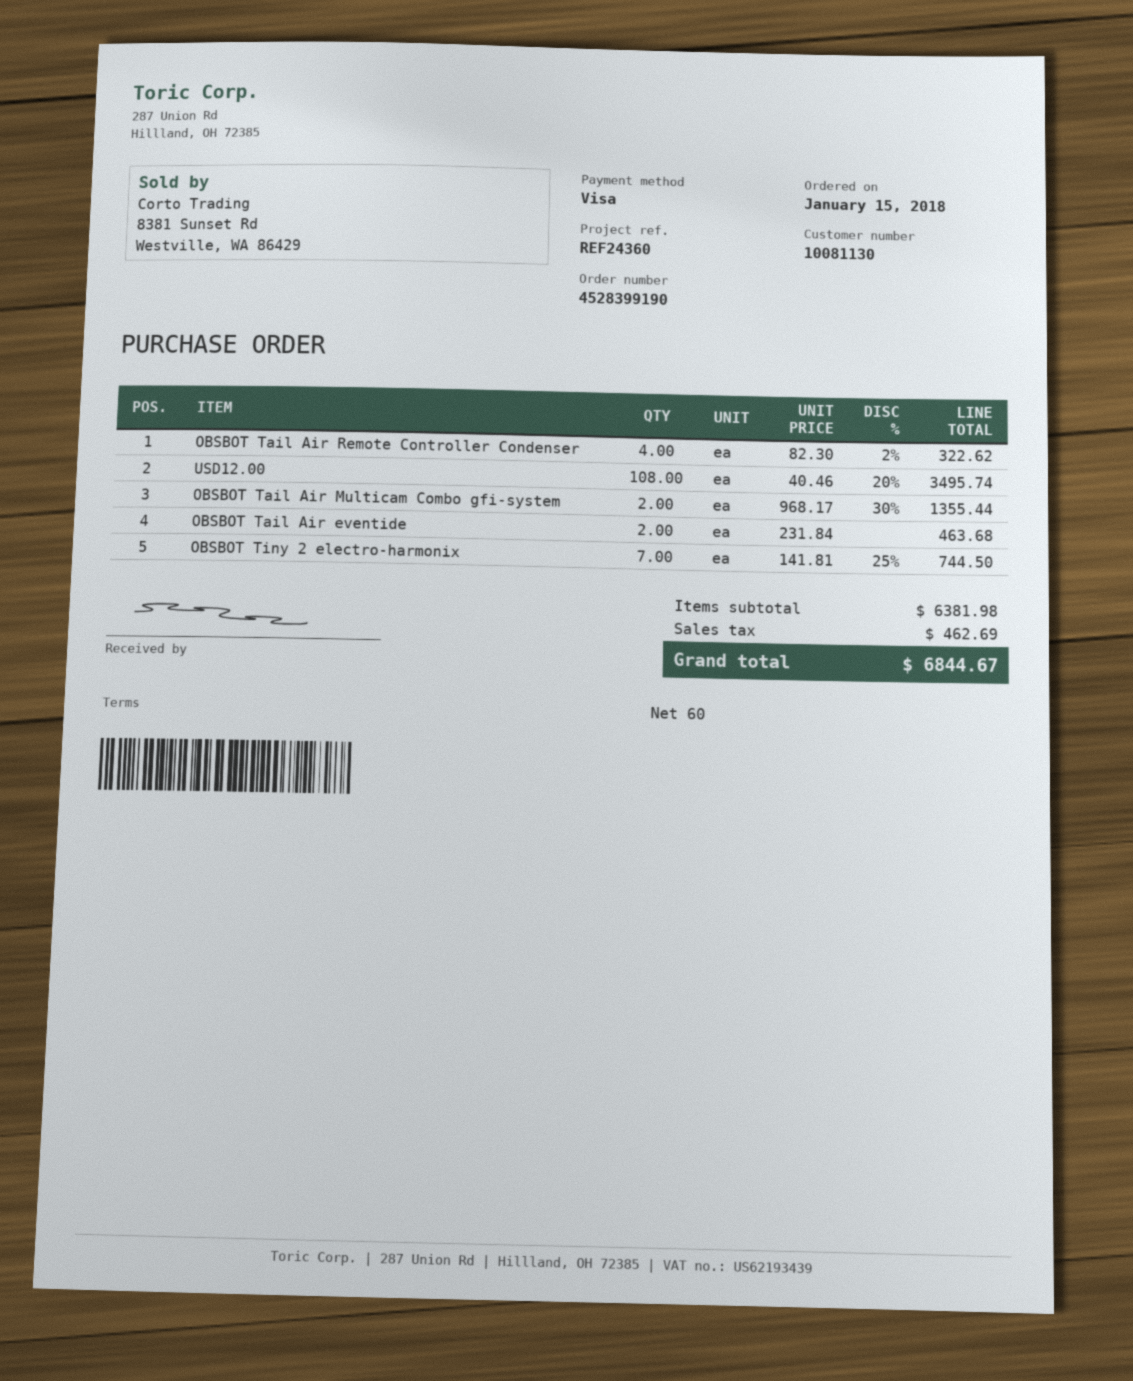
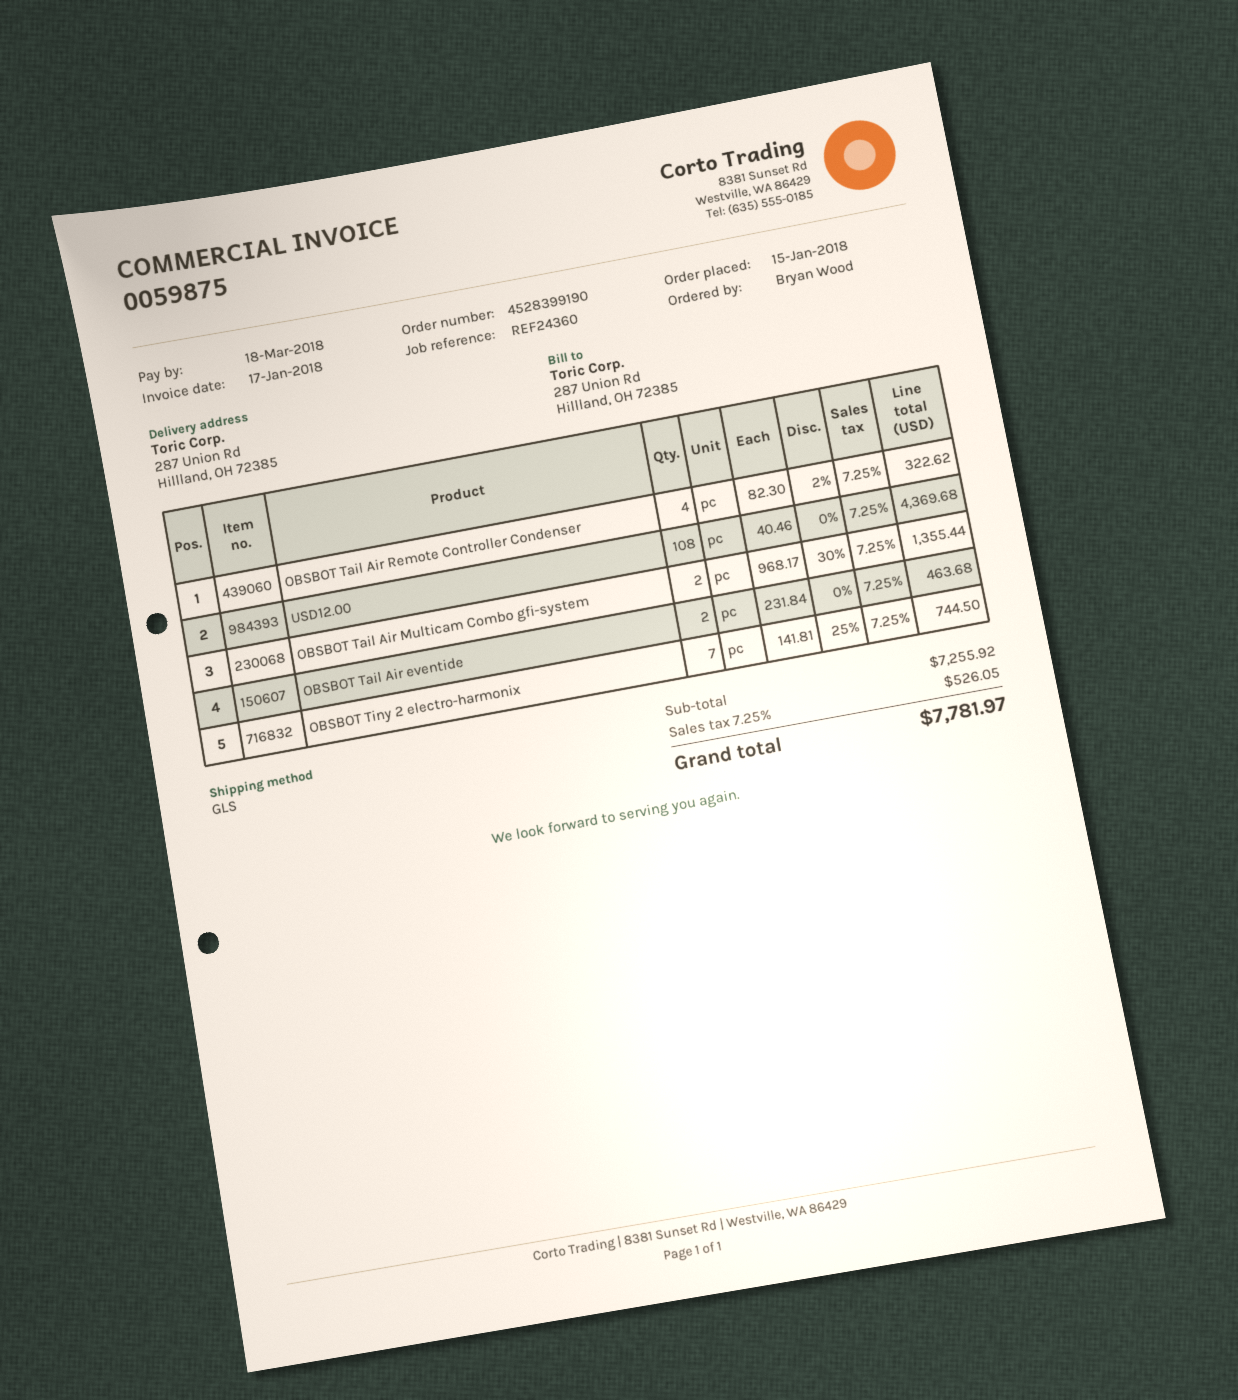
USD12.00: 108 x 40.46 - 20% = 3495.74 -> 108 x 40.46 = 4369.68
subtotal: 6381.98 -> 7255.92
tax: 462.69 -> 526.05
total: 6844.67 -> 7781.97

